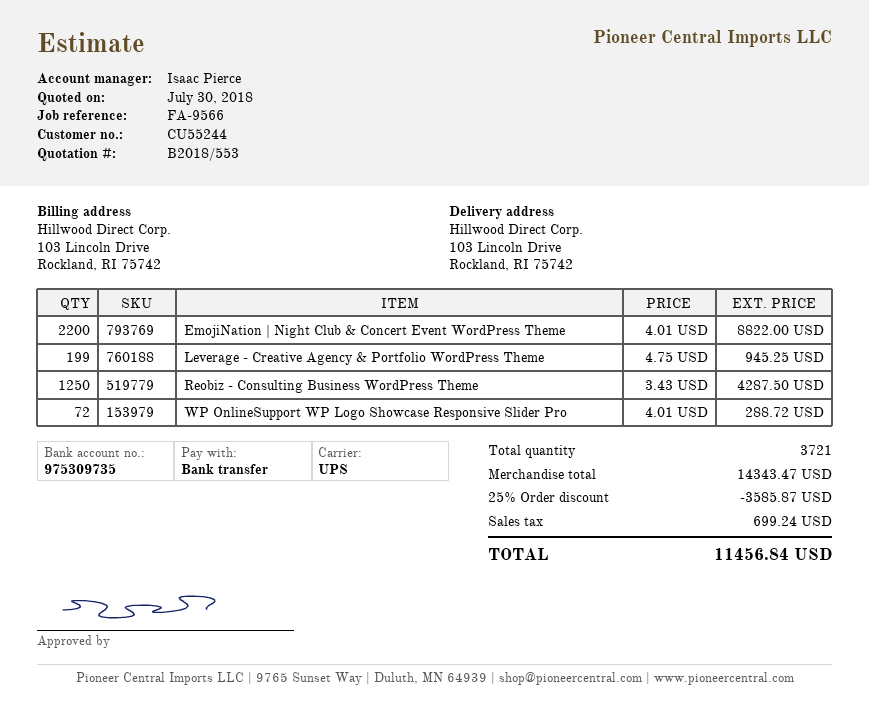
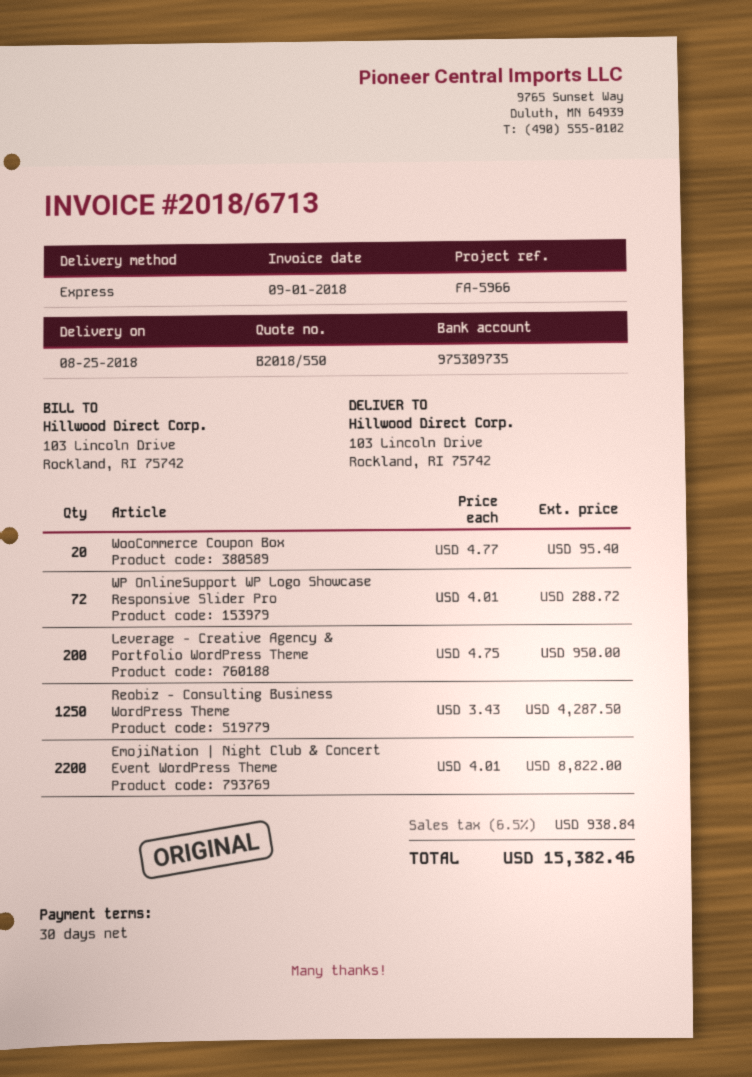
quote number: B2018/553 -> B2018/550
reference: FA-9566 -> FA-5966
shipping method: UPS -> express
Leverage - Creative Agency & Portfolio WordPress Theme: 199 x 4.75 = 945.25 -> 200 x 4.75 = 950.00
WooCommerce Coupon Box: none -> 20 x 4.77 = 95.40
discount: 25% = 3585.87 -> none
tax: 699.24 -> 938.84
total: 11456.84 -> 15382.46

